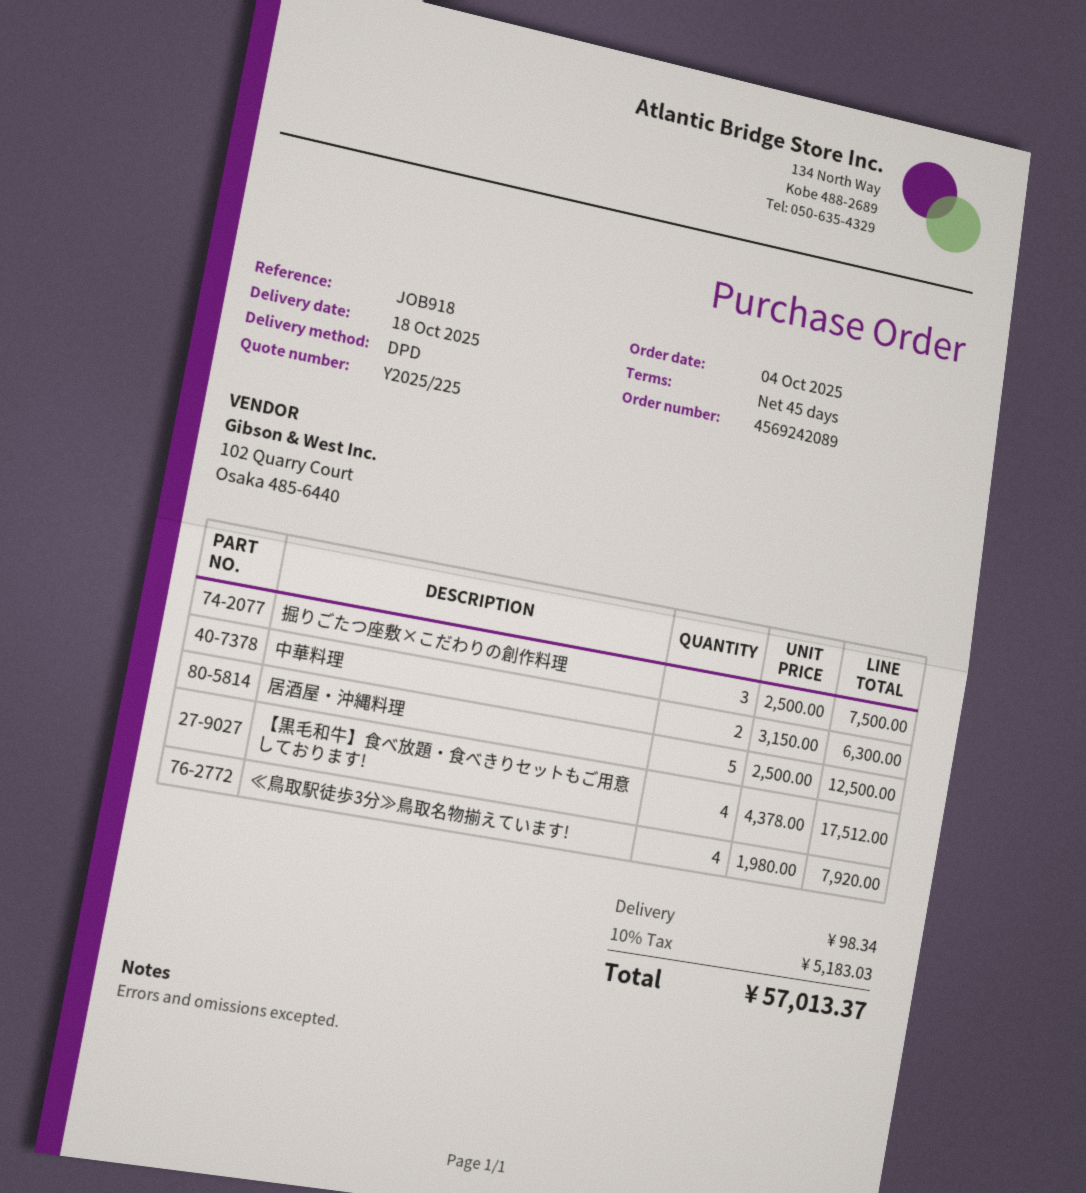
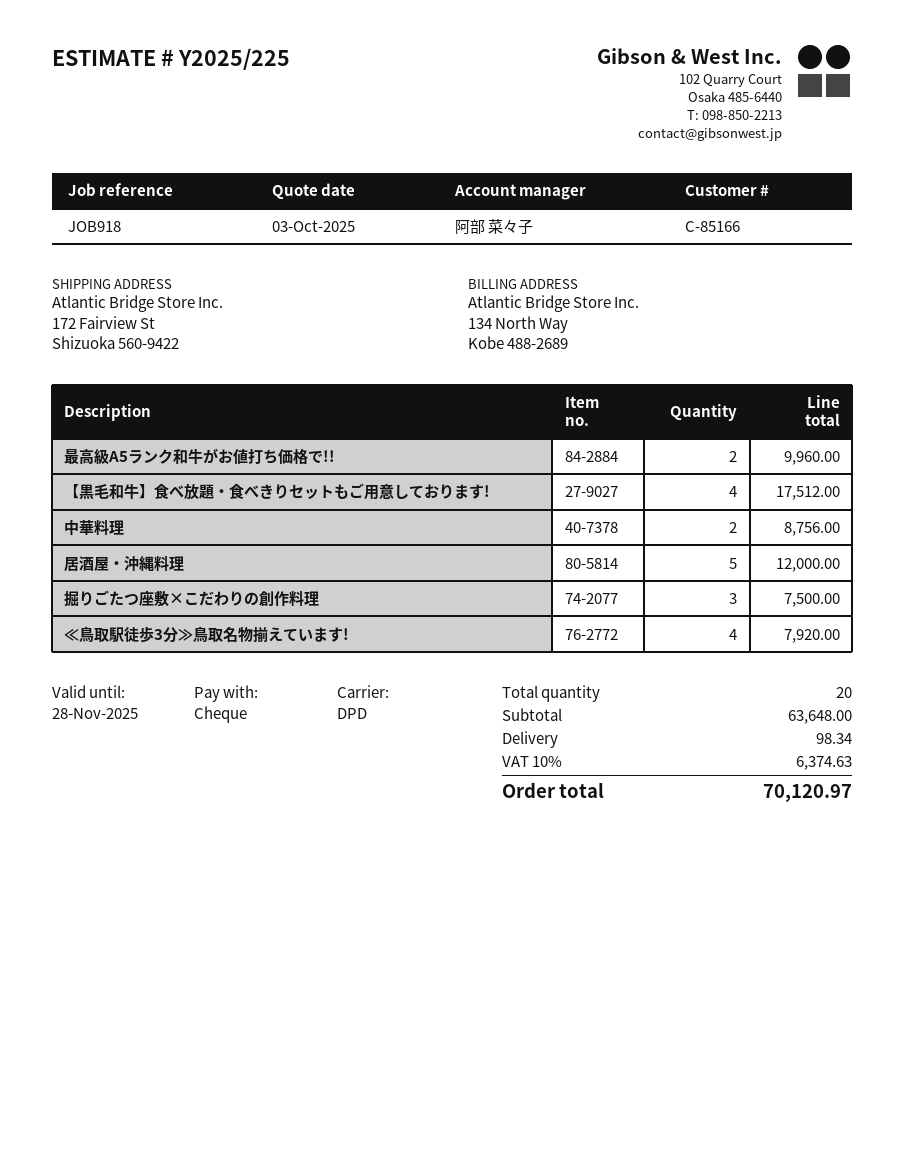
中華料理: 2 for 6300.00 -> 2 for 8756.00
居酒屋・沖縄料理: 5 for 12500.00 -> 5 for 12000.00
最高級A5ランク和牛がお値打ち価格で!!: none -> 2 for 9960.00
tax: 10% = 5183.03 -> 10% = 6374.63
total: 57013.37 -> 70120.97

